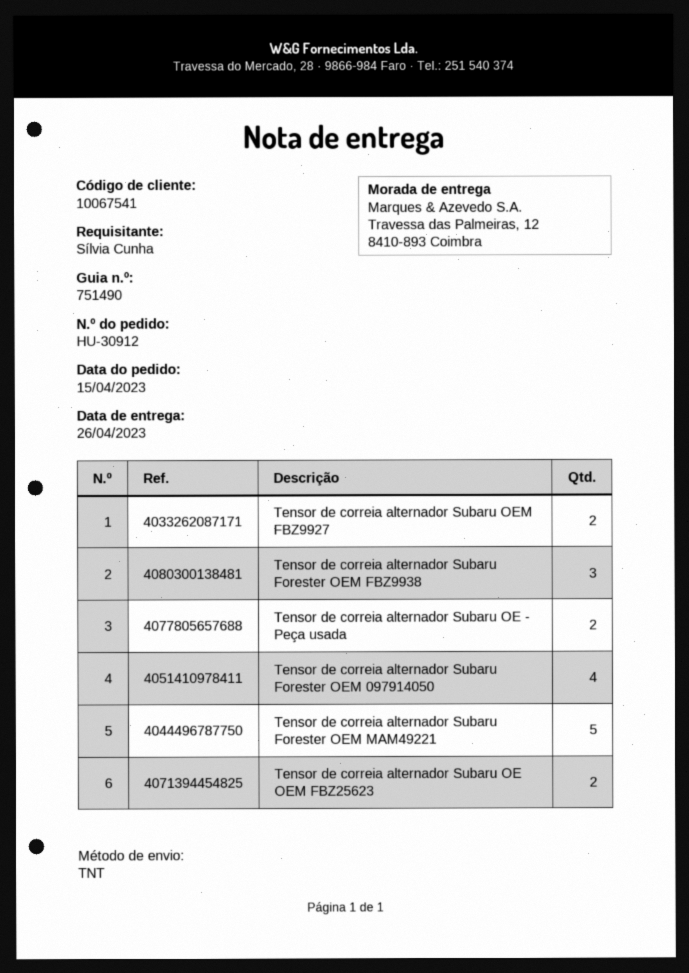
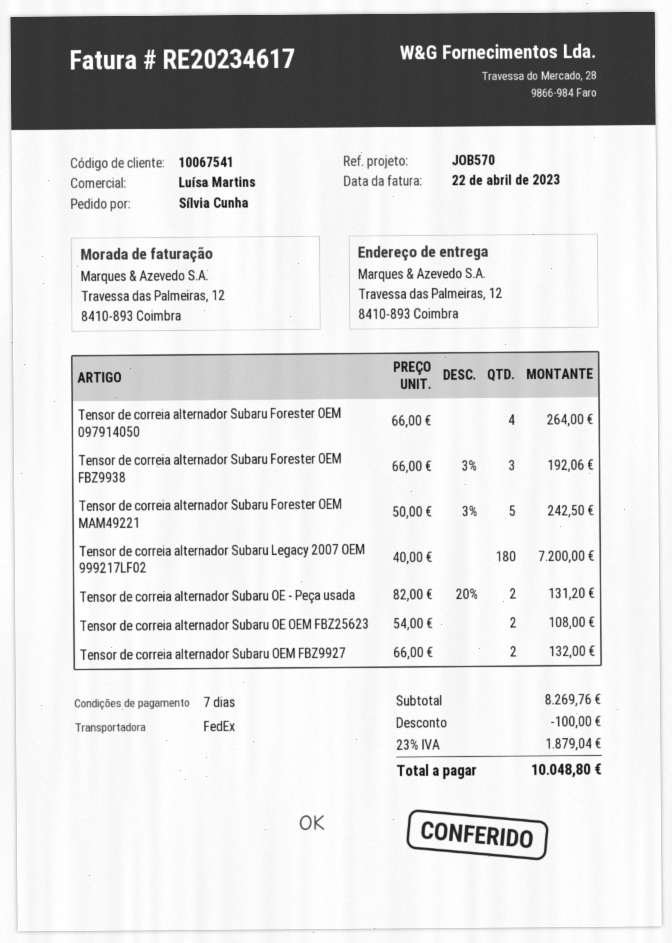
shipping method: TNT -> FedEx
Tensor de correia alternador Subaru Legacy 2007 OEM 999217LF02: none -> 180

